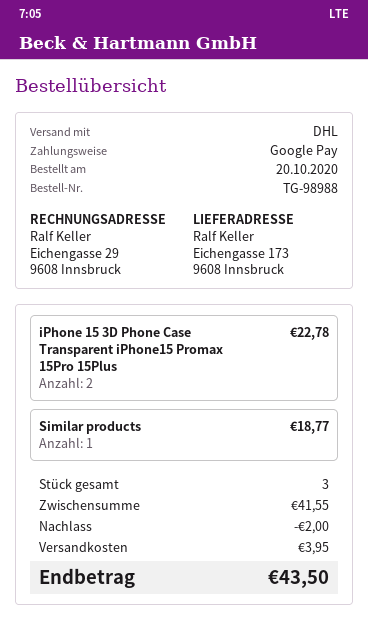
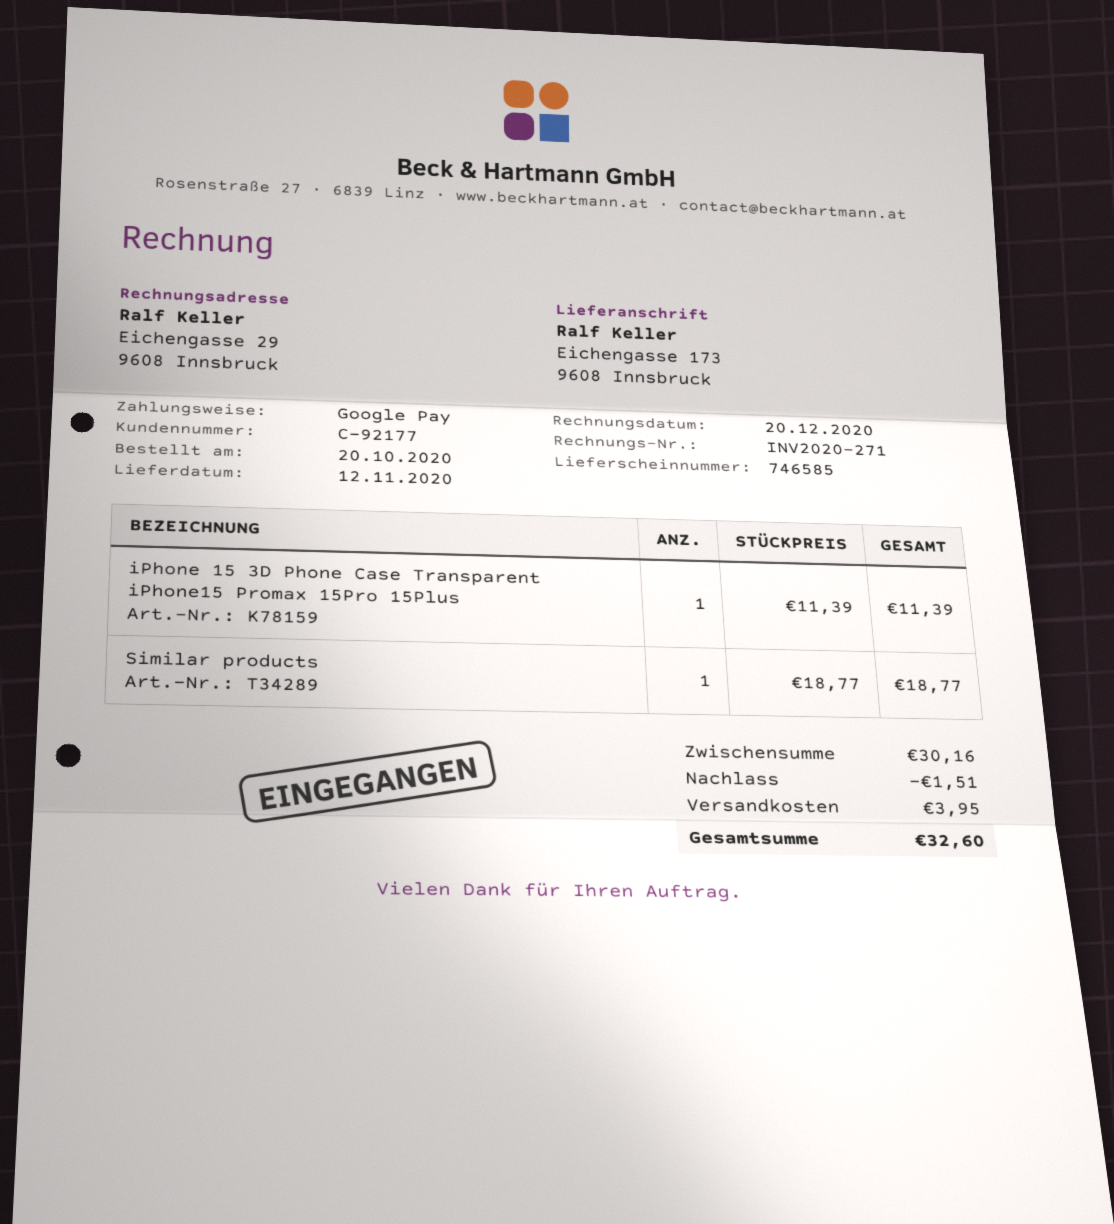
iPhone 15 3D Phone Case Transparent iPhone15 Promax 15Pro 15Plus: 2 for 22.78 -> 1 for 11.39
subtotal: 41.55 -> 30.16
discount: 2.00 -> 1.51
total: 43.50 -> 32.60

